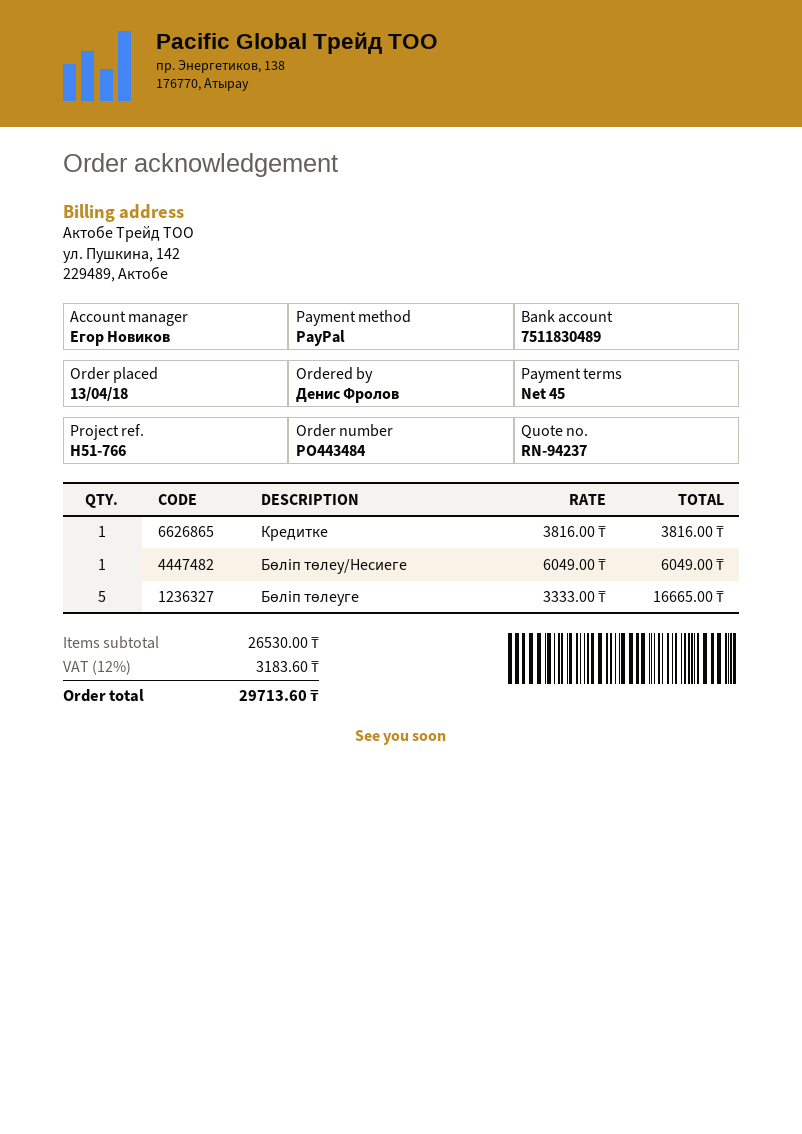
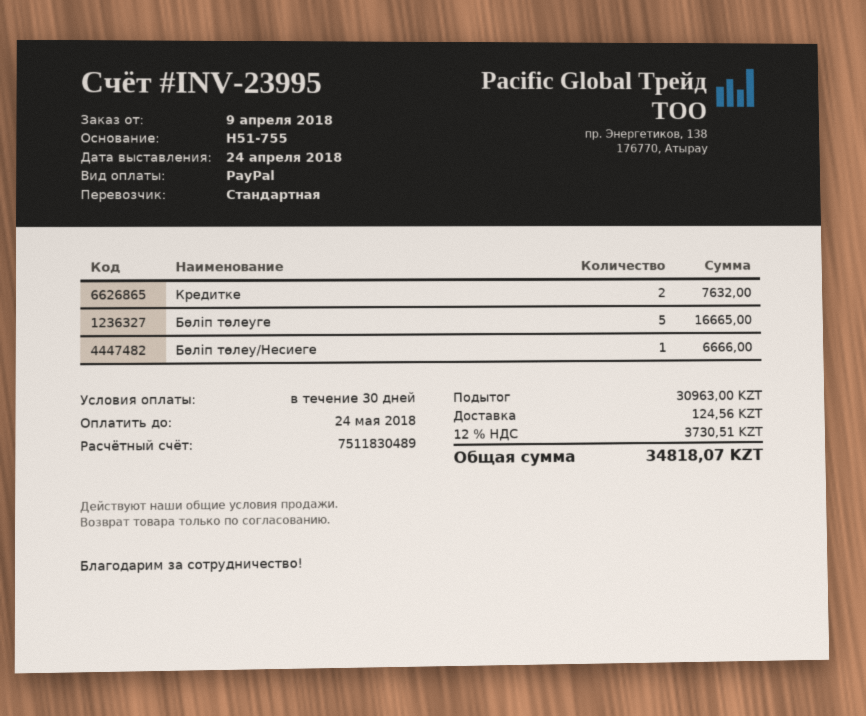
order date: 2018-04-13 -> 2018-04-09
payment terms: 45 days -> 30 days
reference: H51-766 -> H51-755
Кредитке: 1 for 3816.00 -> 2 for 7632.00
Бөліп төлеу/Несиеге: 1 for 6049.00 -> 1 for 6666.00
subtotal: 26530.00 -> 30963.00
shipping: none -> 124.56
tax: 12% = 3183.60 -> 12% = 3730.51
total: 29713.60 -> 34818.07

